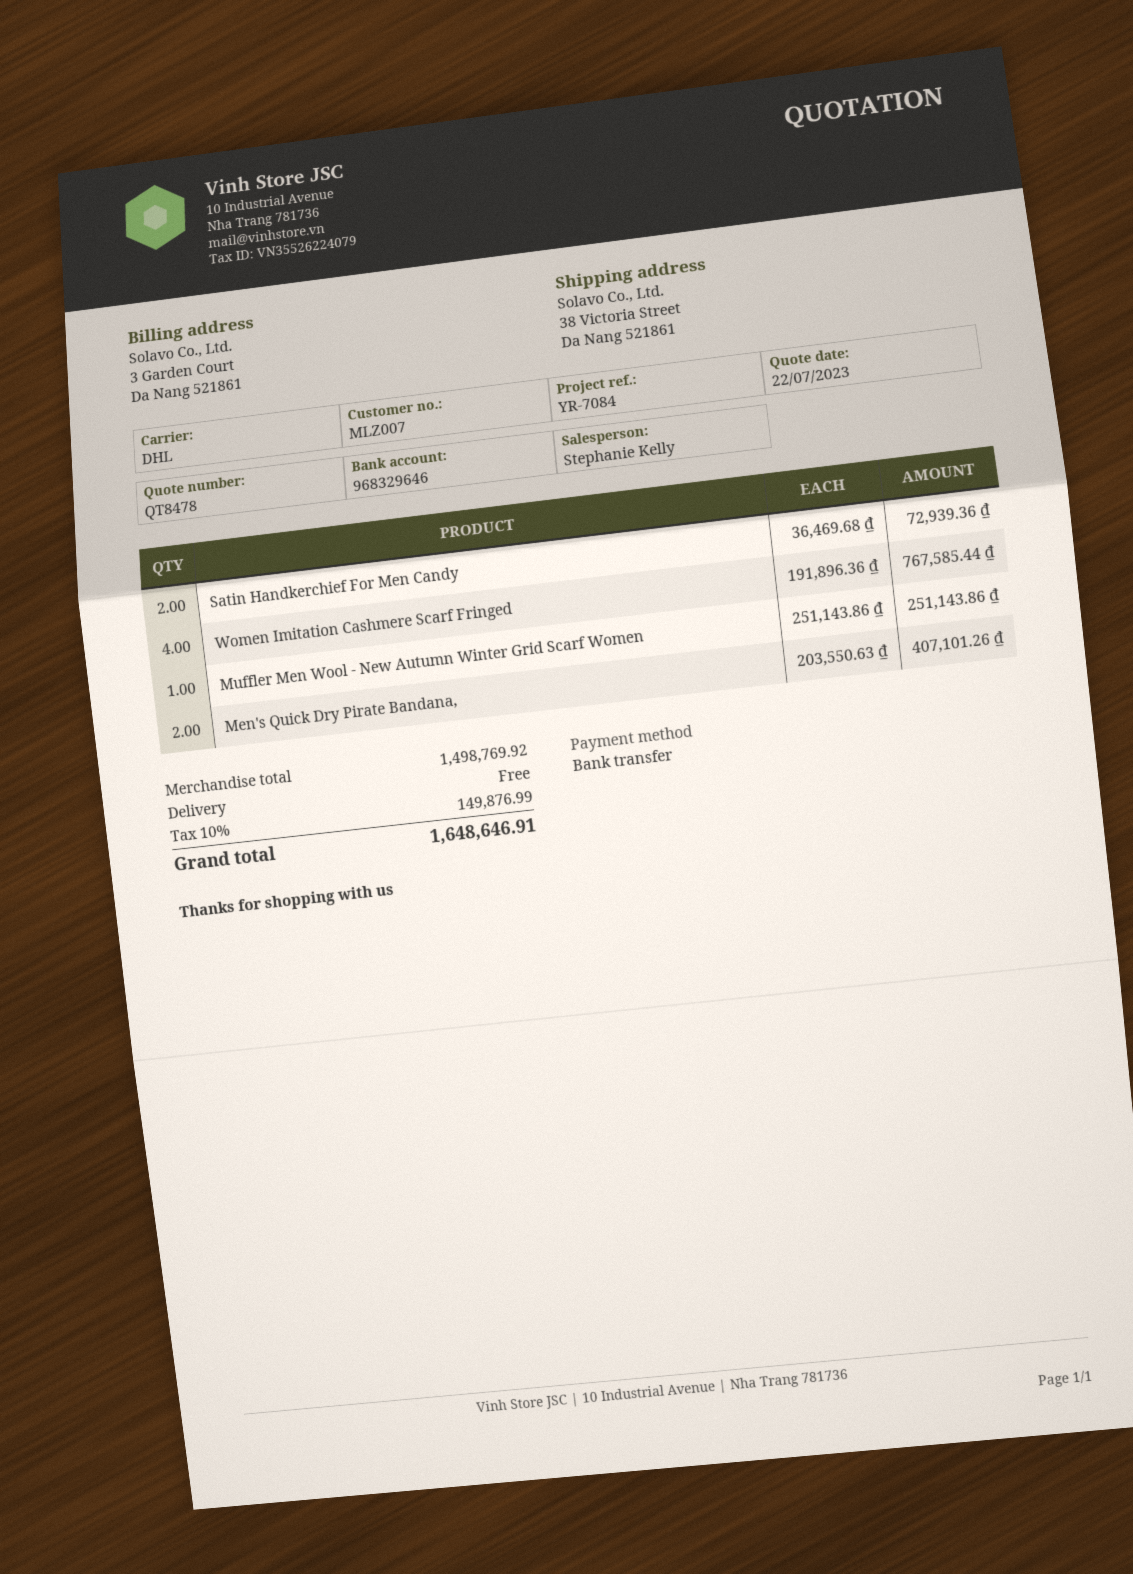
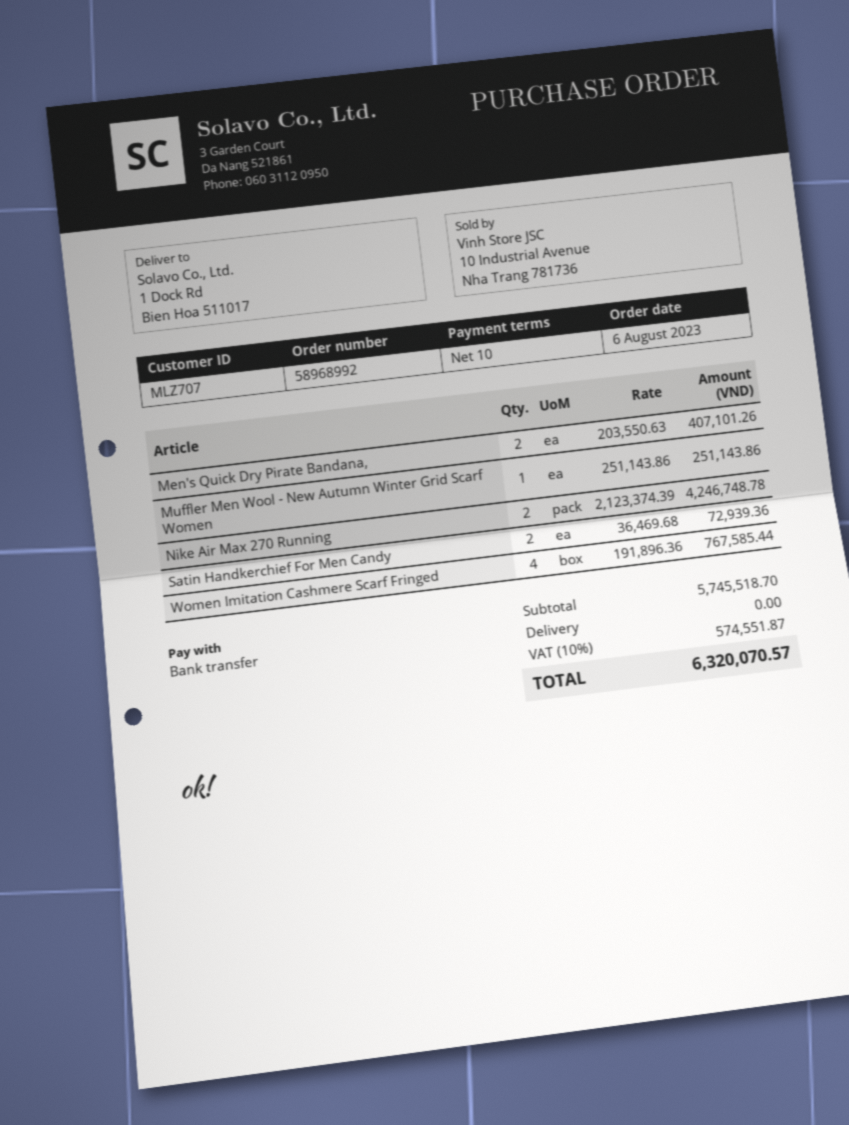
customer number: MLZ007 -> MLZ707
ship to: 38 Victoria Street, Da Nang 521861 -> 1 Dock Rd, Bien Hoa 511017
Nike Air Max 270 Running: none -> 2 x 2123374.39 = 4246748.78
subtotal: 1498769.92 -> 5745518.70
tax: 10% = 149876.99 -> 10% = 574551.87
total: 1648646.91 -> 6320070.57

